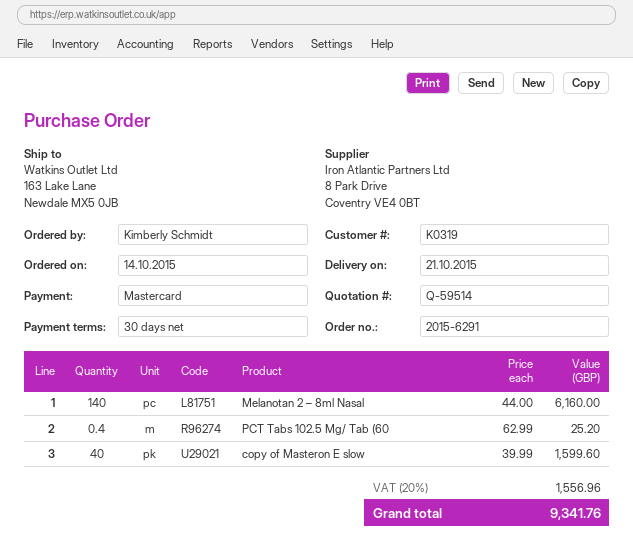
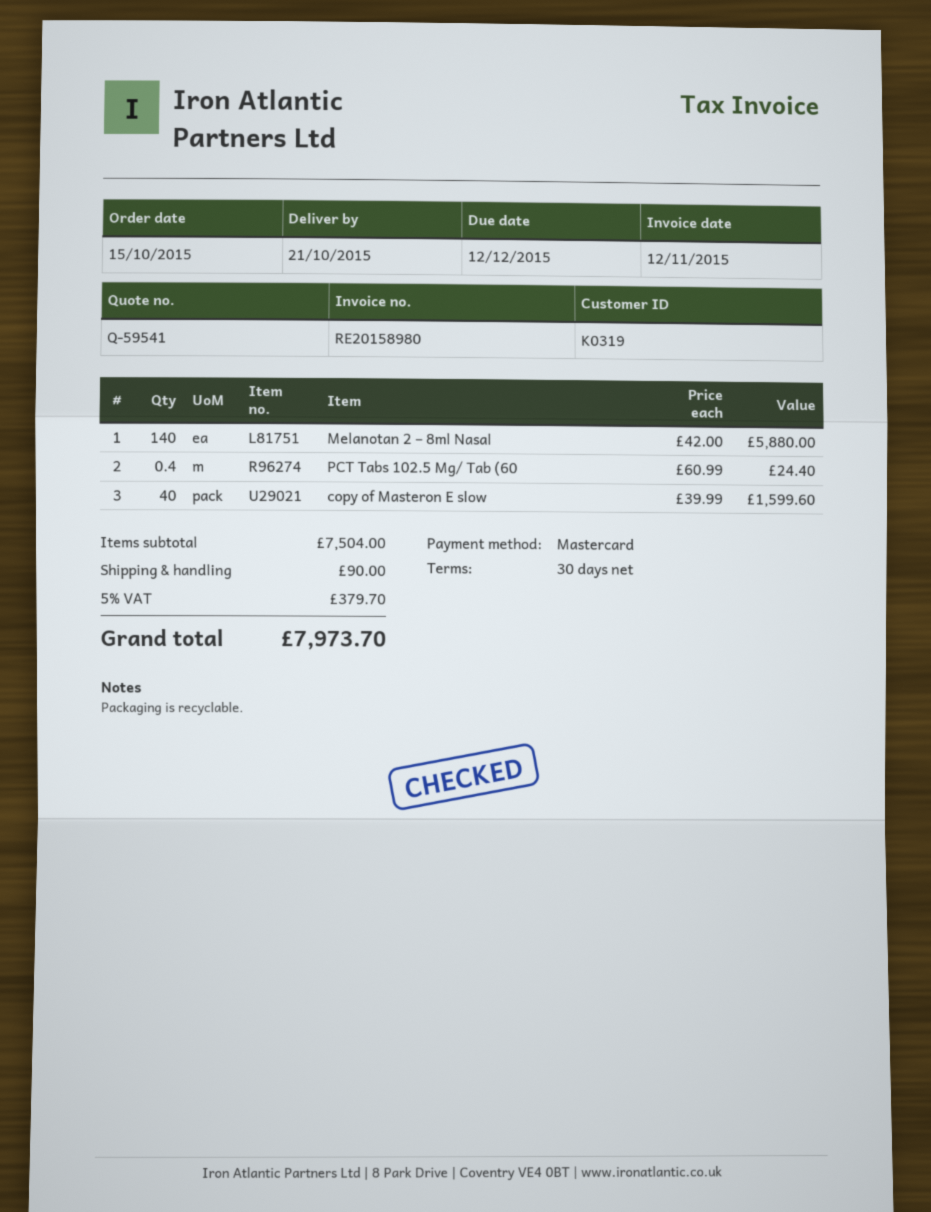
quote number: Q-59514 -> Q-59541
order date: 2015-10-14 -> 2015-10-15
Melanotan 2 – 8ml Nasal: 140 x 44.00 = 6160.00 -> 140 x 42.00 = 5880.00
PCT Tabs 102.5 Mg/ Tab (60: 0.4 x 62.99 = 25.20 -> 0.4 x 60.99 = 24.40
shipping: none -> 90.00
tax: 20% = 1556.96 -> 5% = 379.70
total: 9341.76 -> 7973.70

